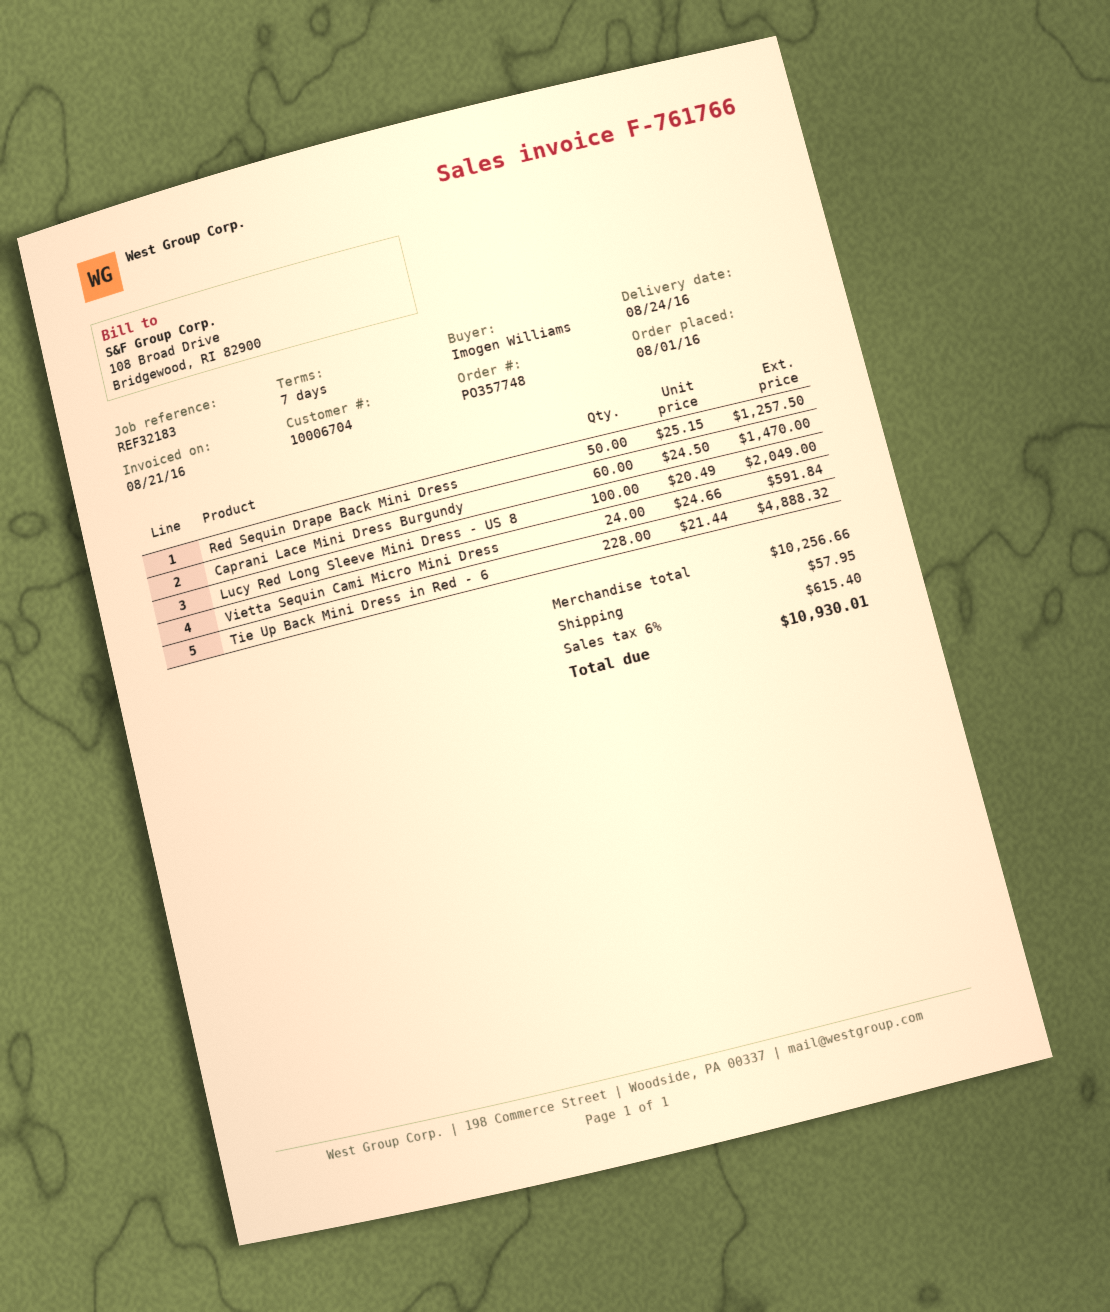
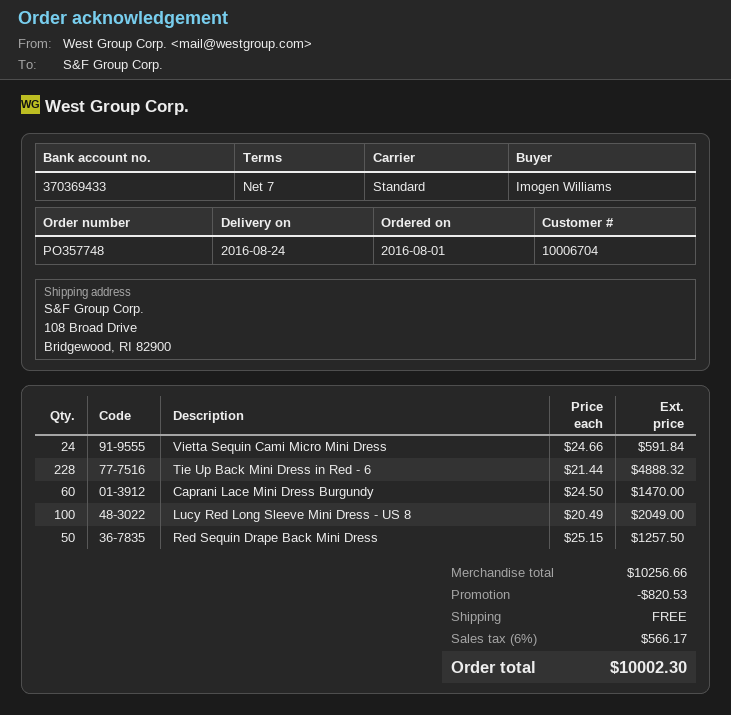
discount: none -> 820.53
shipping: 57.95 -> 0.00
tax: 6% = 615.40 -> 6% = 566.17
total: 10930.01 -> 10002.30

